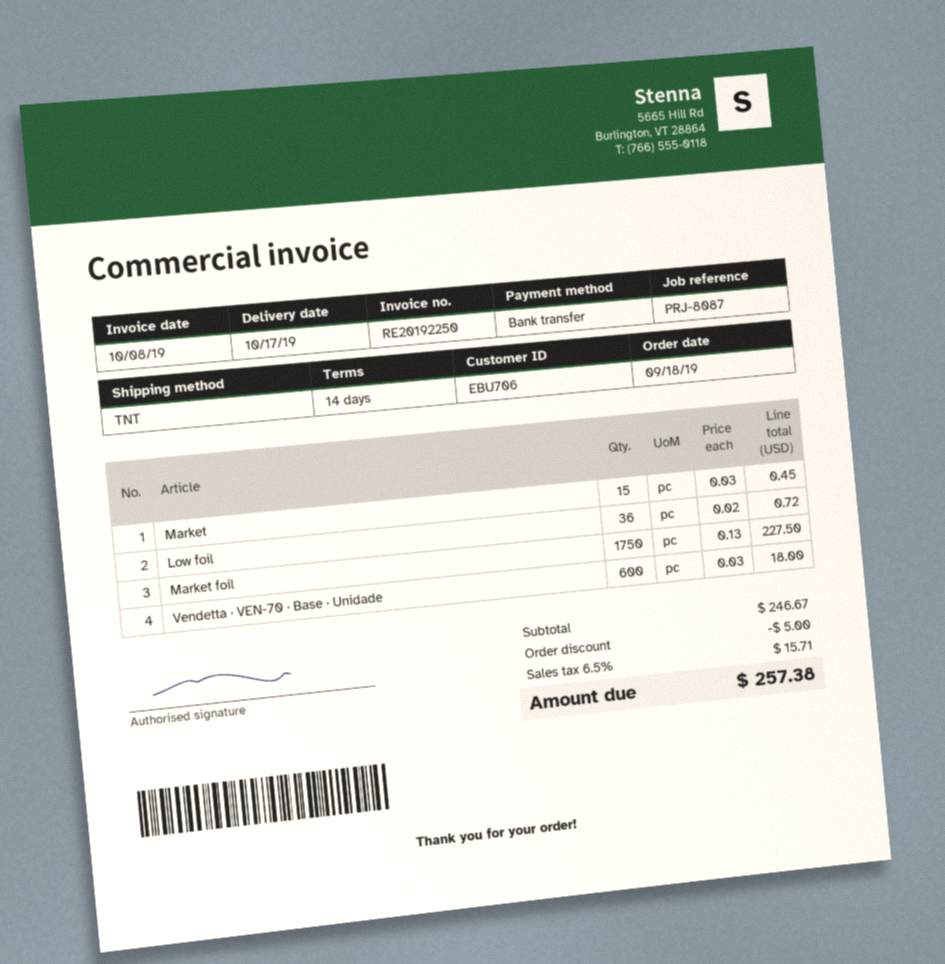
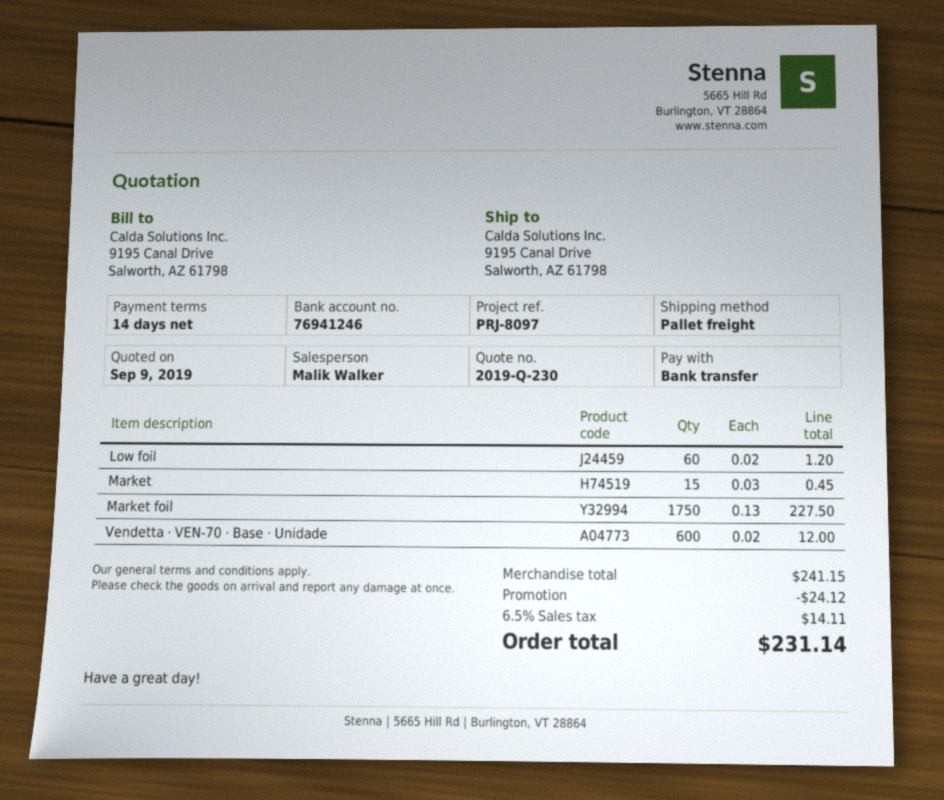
reference: PRJ-8087 -> PRJ-8097
shipping method: TNT -> pallet freight
Low foil: 36 x 0.02 = 0.72 -> 60 x 0.02 = 1.20
Vendetta · VEN-70 · Base · Unidade: 600 x 0.03 = 18.00 -> 600 x 0.02 = 12.00
subtotal: 246.67 -> 241.15
discount: 5.00 -> 24.12
tax: 6.5% = 15.71 -> 6.5% = 14.11
total: 257.38 -> 231.14

